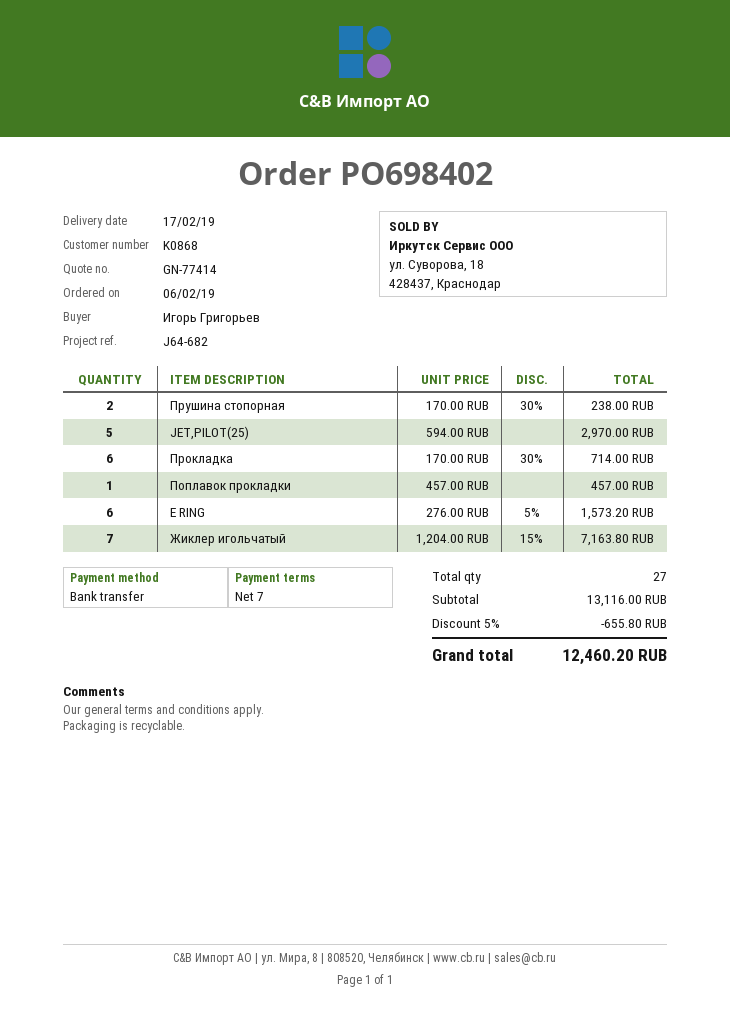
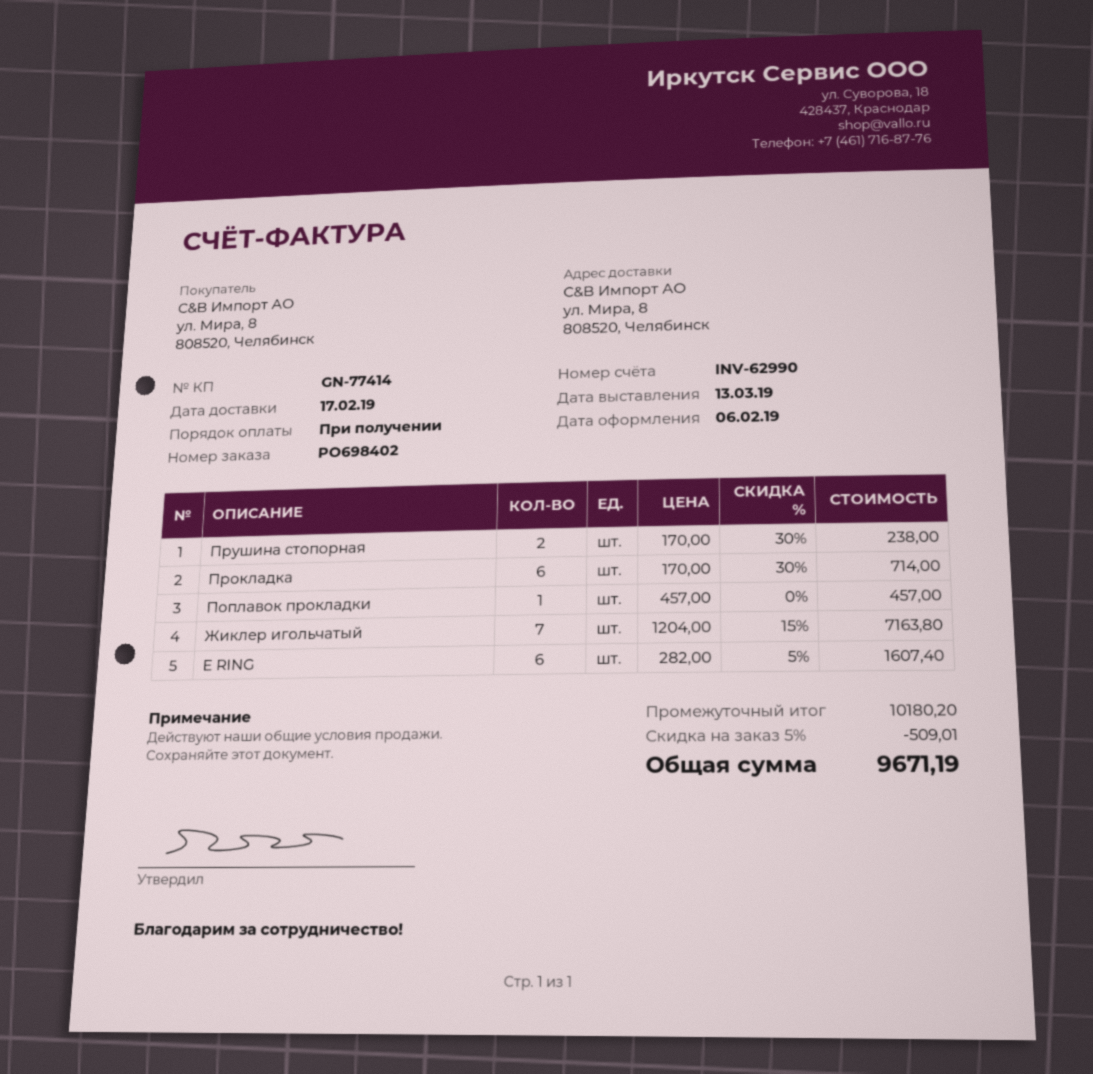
payment terms: 7 days -> on receipt
JET,PILOT(25): 5 x 594.00 = 2970.00 -> none
E RING: 6 x 276.00 - 5% = 1573.20 -> 6 x 282.00 - 5% = 1607.40
subtotal: 13116.00 -> 10180.20
discount: 5% = 655.80 -> 5% = 509.01
total: 12460.20 -> 9671.19

